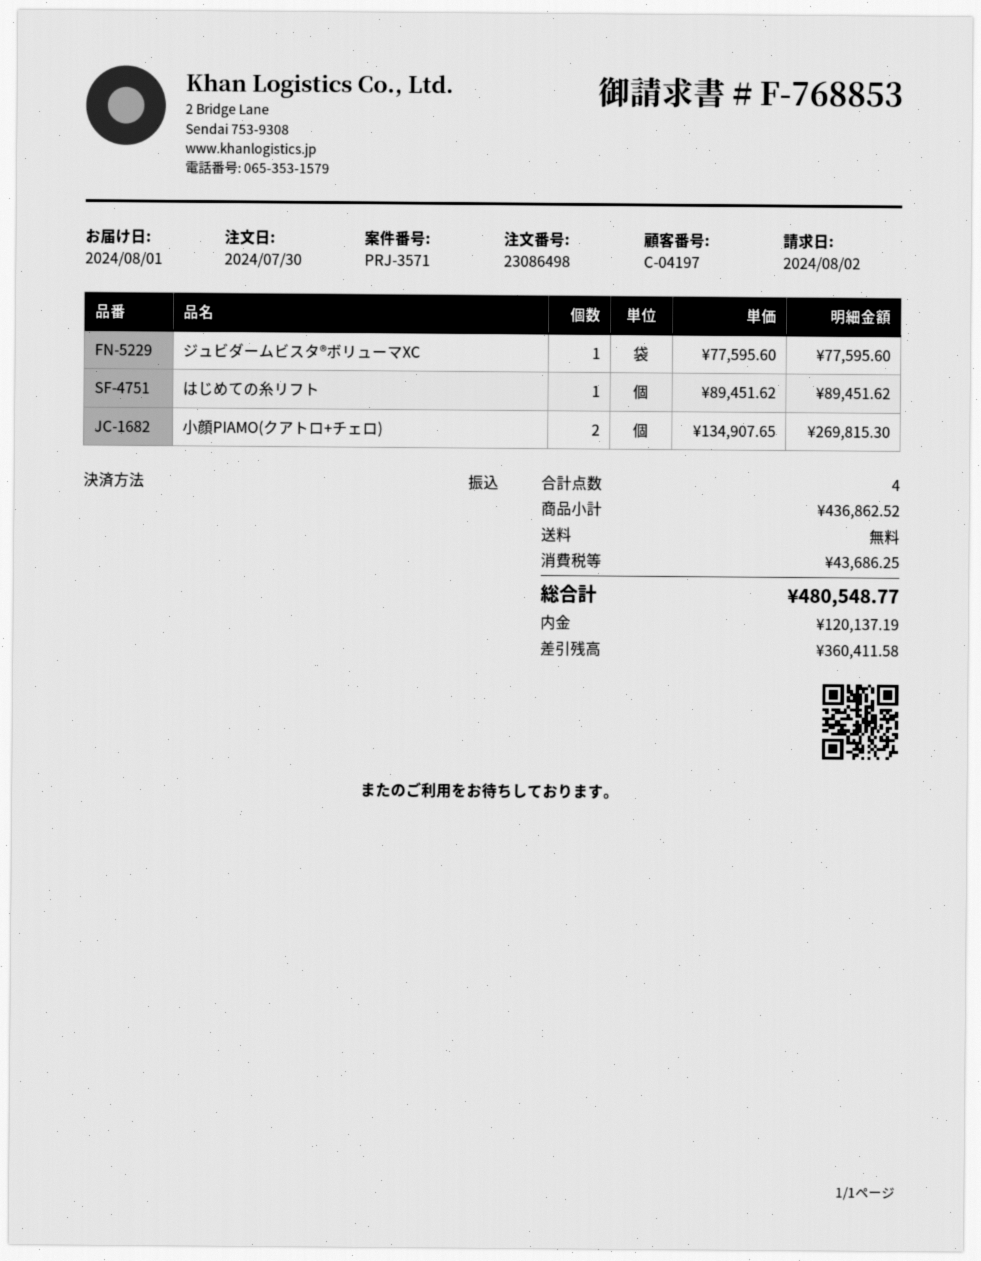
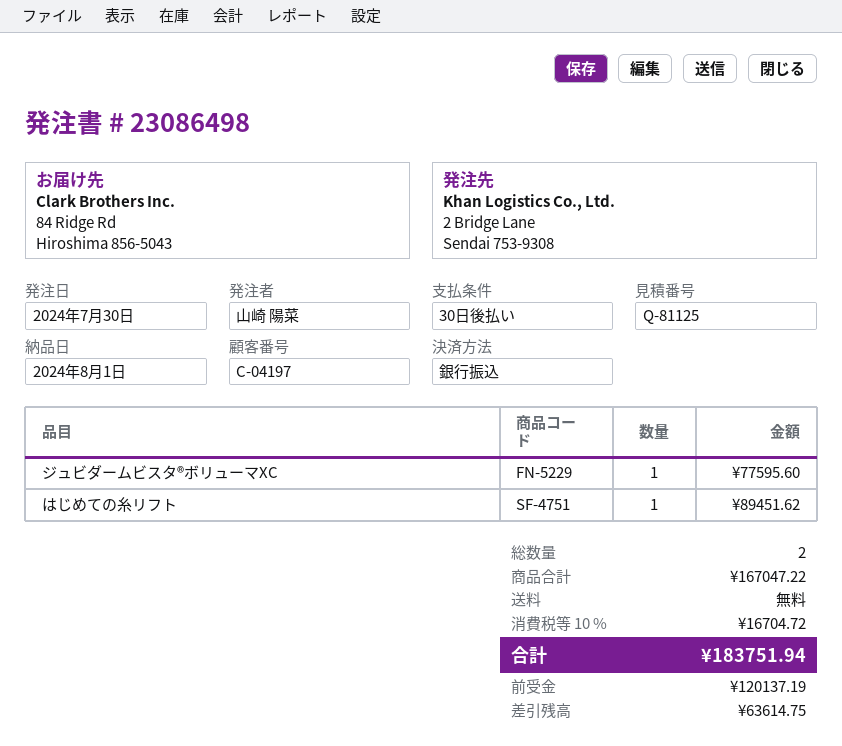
小顔PIAMO(クアトロ+チェロ): 2 for 269815.30 -> none
total quantity: 4 -> 2
subtotal: 436862.52 -> 167047.22
tax: 43686.25 -> 16704.72
total: 480548.77 -> 183751.94
balance: 360411.58 -> 63614.75

